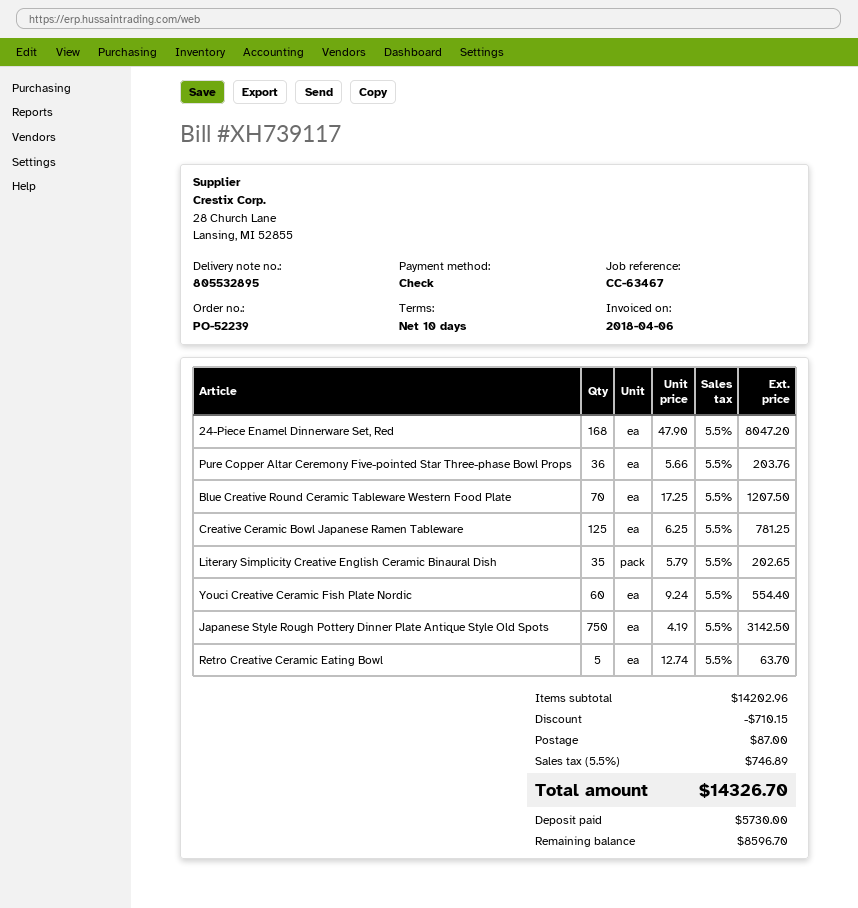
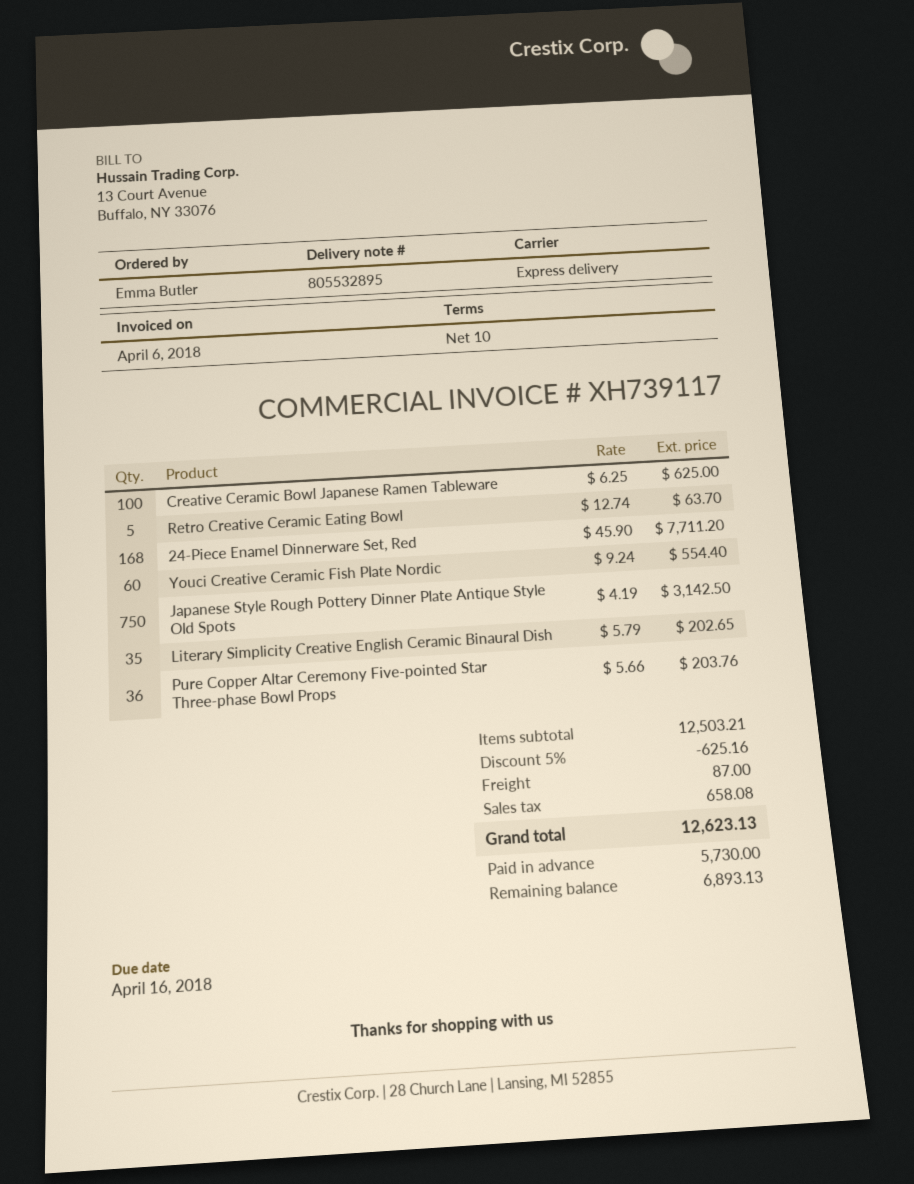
24-Piece Enamel Dinnerware Set, Red: 168 x 47.90 = 8047.20 -> 168 x 45.90 = 7711.20
Blue Creative Round Ceramic Tableware Western Food Plate: 70 x 17.25 = 1207.50 -> none
Creative Ceramic Bowl Japanese Ramen Tableware: 125 x 6.25 = 781.25 -> 100 x 6.25 = 625.00
subtotal: 14202.96 -> 12503.21
discount: 710.15 -> 625.16
tax: 746.89 -> 658.08
total: 14326.70 -> 12623.13
balance: 8596.70 -> 6893.13

